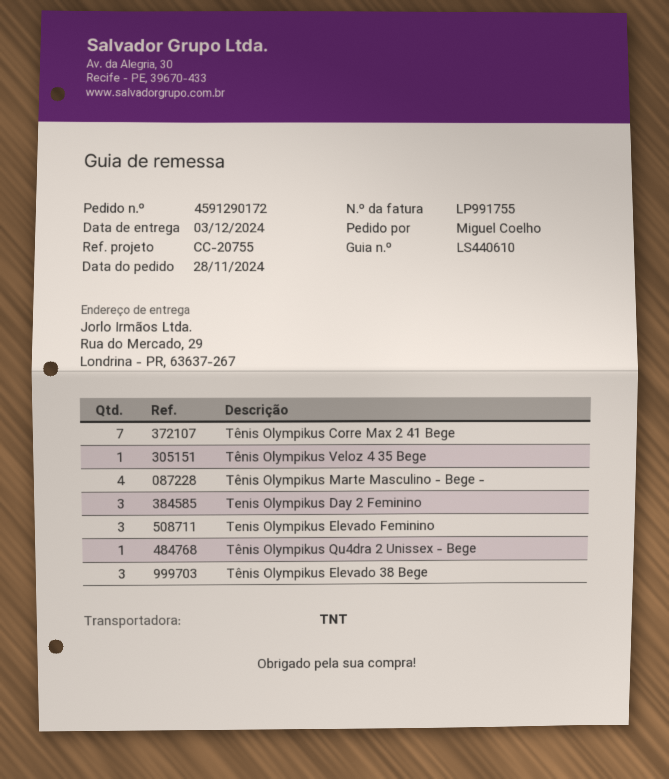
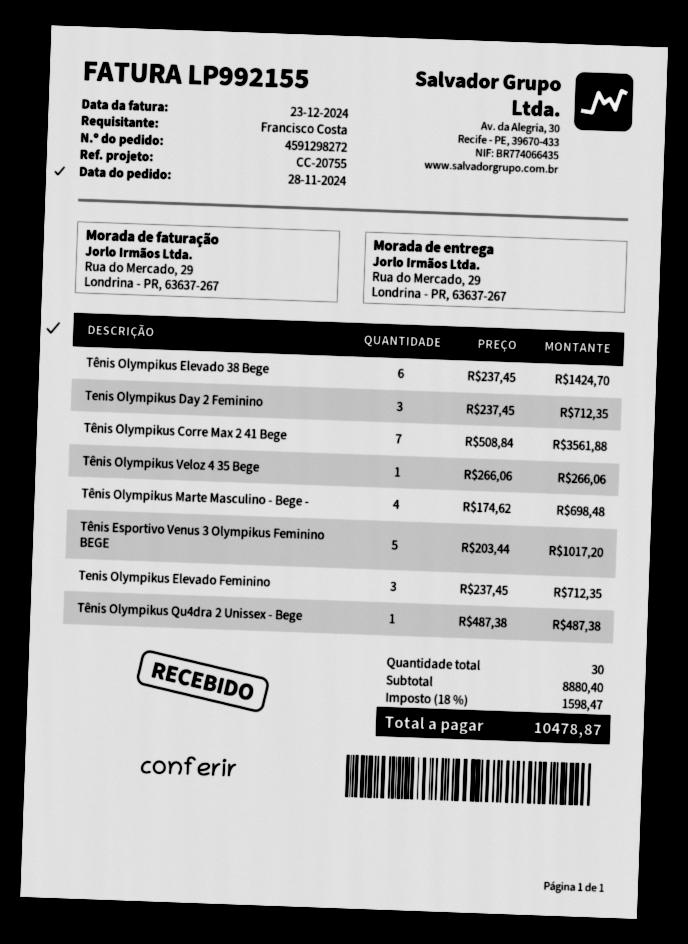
order number: 4591290172 -> 4591298272
invoice number: LP991755 -> LP992155
ordered by: Miguel Coelho -> Francisco Costa
Tênis Olympikus Elevado 38 Bege: 3 -> 6
Tênis Esportivo Venus 3 Olympikus Feminino BEGE: none -> 5

